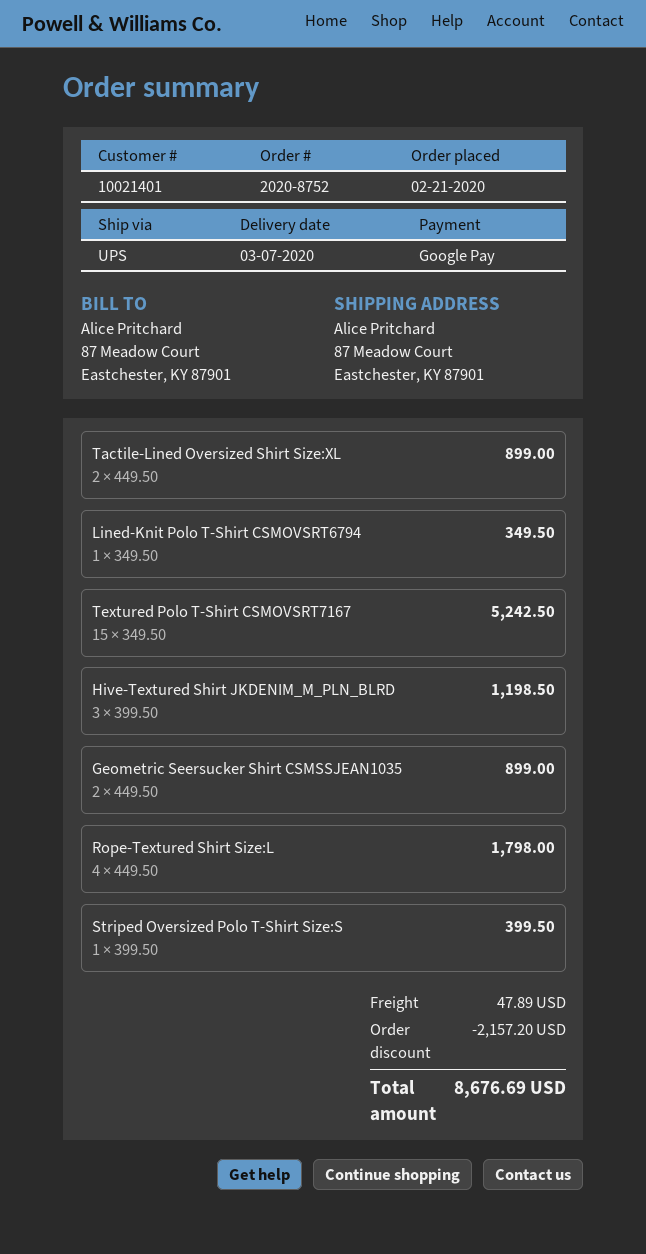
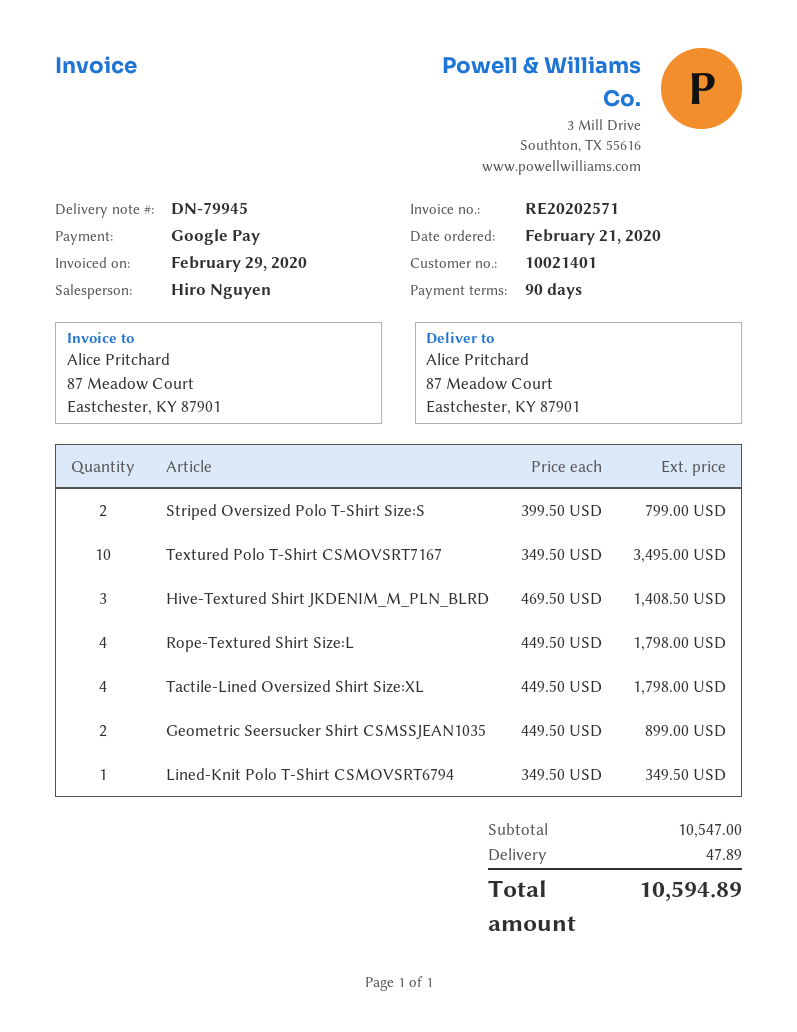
Tactile-Lined Oversized Shirt Size:XL: 2 x 449.50 = 899.00 -> 4 x 449.50 = 1798.00
Textured Polo T-Shirt CSMOVSRT7167: 15 x 349.50 = 5242.50 -> 10 x 349.50 = 3495.00
Hive-Textured Shirt JKDENIM_M_PLN_BLRD: 3 x 399.50 = 1198.50 -> 3 x 469.50 = 1408.50
Striped Oversized Polo T-Shirt Size:S: 1 x 399.50 = 399.50 -> 2 x 399.50 = 799.00
discount: 2157.20 -> none
total: 8676.69 -> 10594.89

